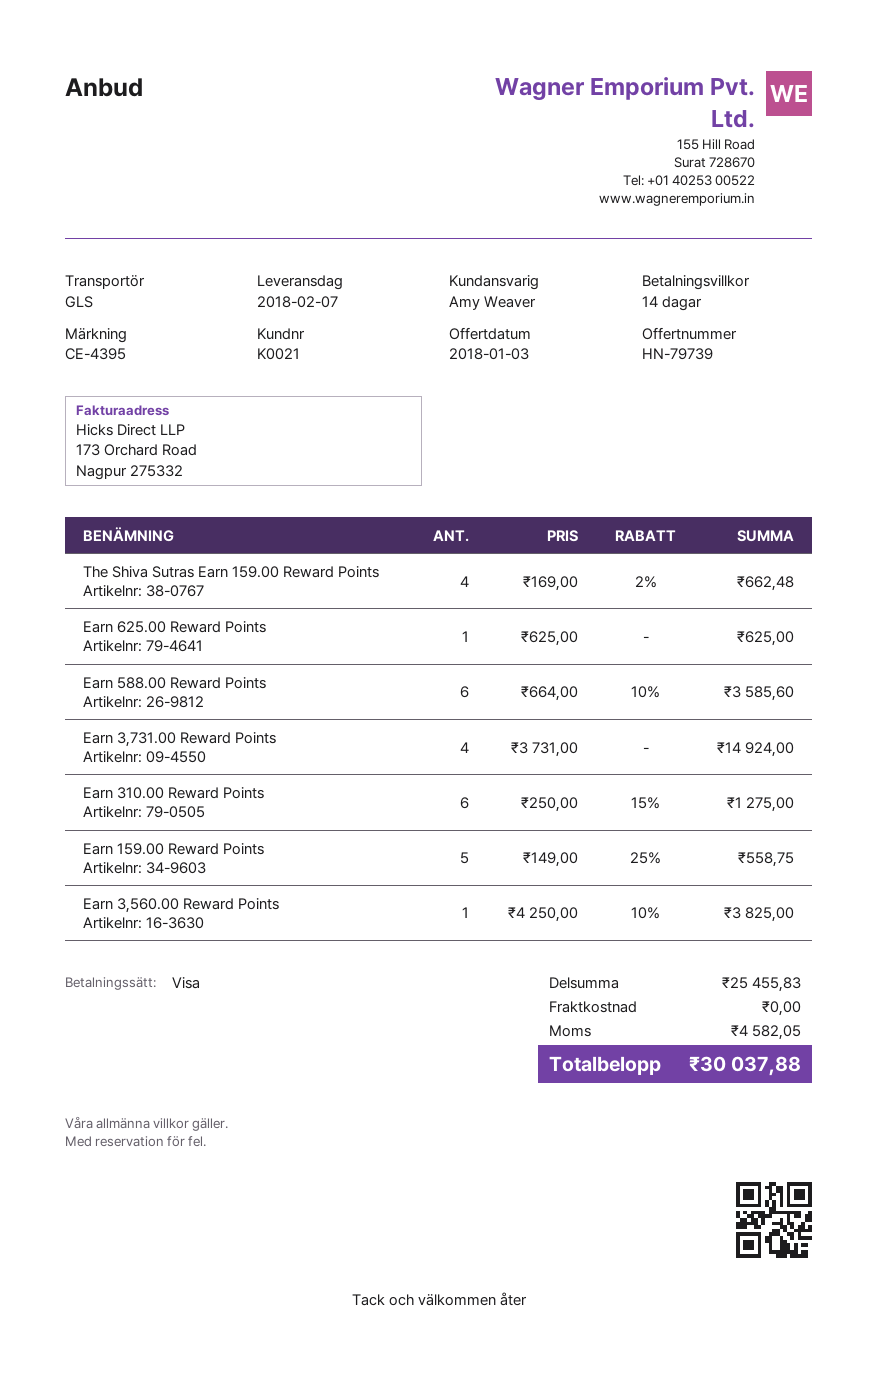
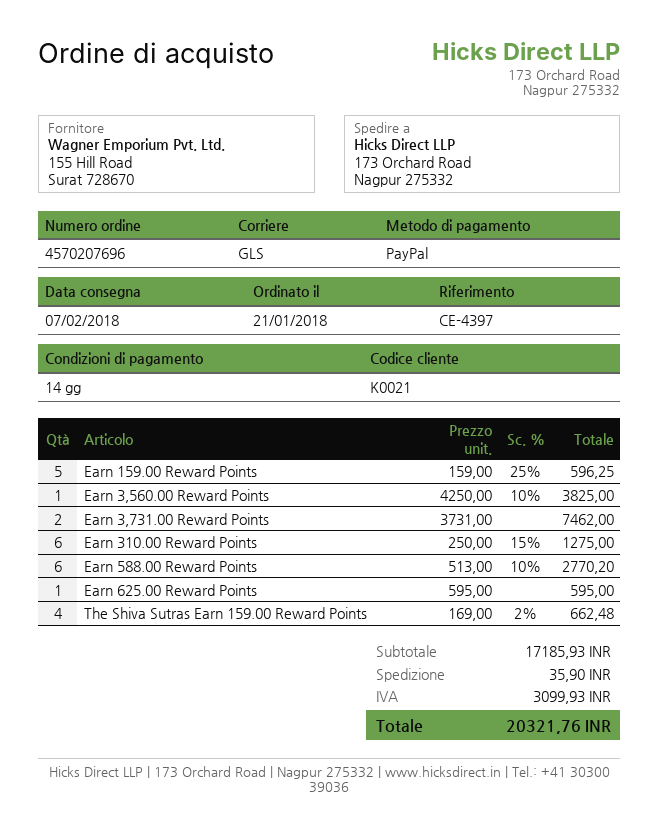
reference: CE-4395 -> CE-4397
payment method: Visa -> PayPal
Earn 625.00 Reward Points: 1 x 625.00 = 625.00 -> 1 x 595.00 = 595.00
Earn 588.00 Reward Points: 6 x 664.00 - 10% = 3585.60 -> 6 x 513.00 - 10% = 2770.20
Earn 3,731.00 Reward Points: 4 x 3731.00 = 14924.00 -> 2 x 3731.00 = 7462.00
Earn 159.00 Reward Points: 5 x 149.00 - 25% = 558.75 -> 5 x 159.00 - 25% = 596.25
subtotal: 25455.83 -> 17185.93
shipping: 0.00 -> 35.90
tax: 4582.05 -> 3099.93
total: 30037.88 -> 20321.76

